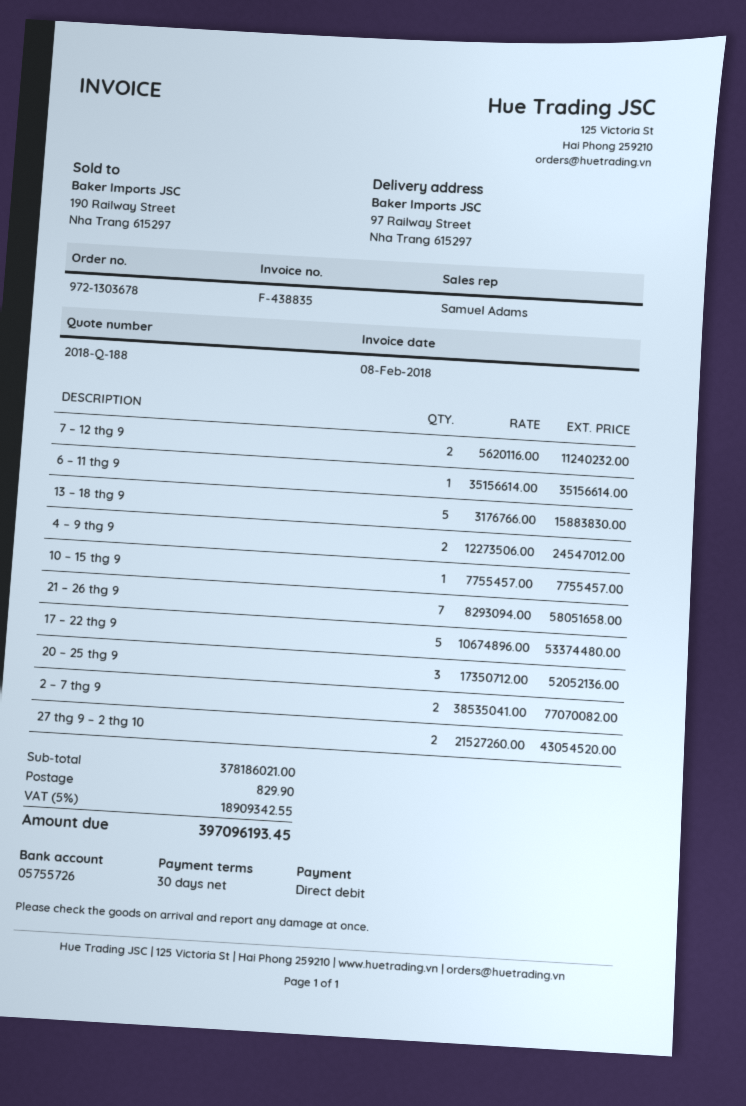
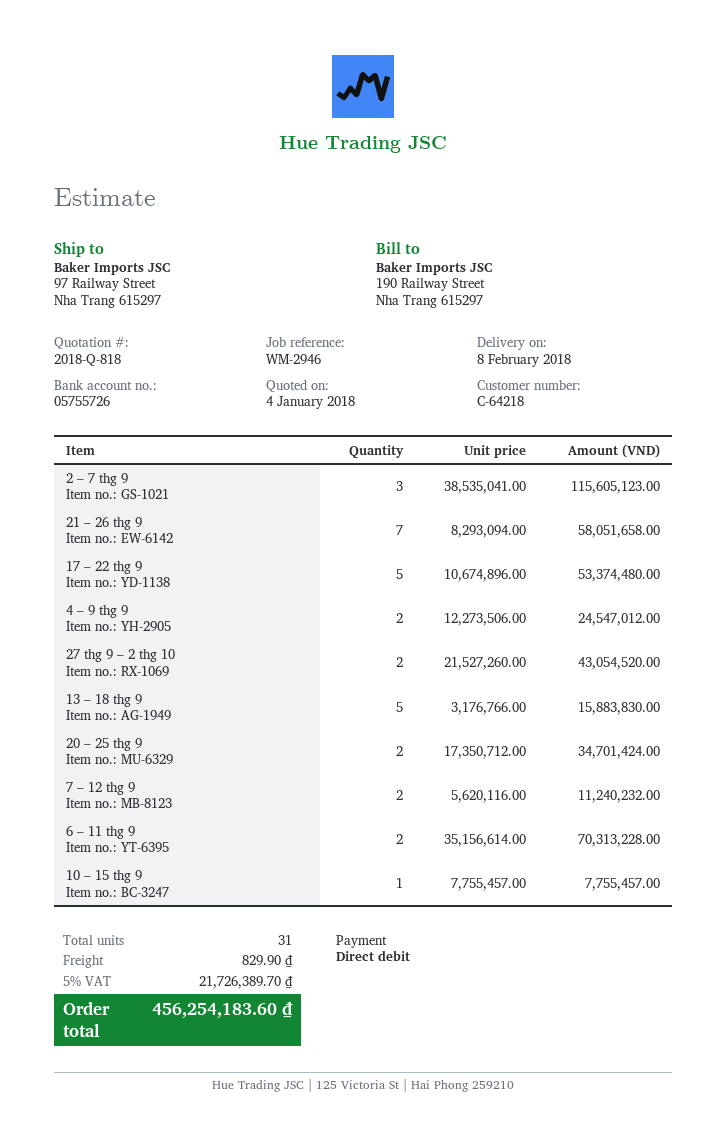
quote number: 2018-Q-188 -> 2018-Q-818
6 – 11 thg 9: 1 x 35156614.00 = 35156614.00 -> 2 x 35156614.00 = 70313228.00
20 – 25 thg 9: 3 x 17350712.00 = 52052136.00 -> 2 x 17350712.00 = 34701424.00
2 – 7 thg 9: 2 x 38535041.00 = 77070082.00 -> 3 x 38535041.00 = 115605123.00
tax: 5% = 18909342.55 -> 5% = 21726389.70
total: 397096193.45 -> 456254183.60

